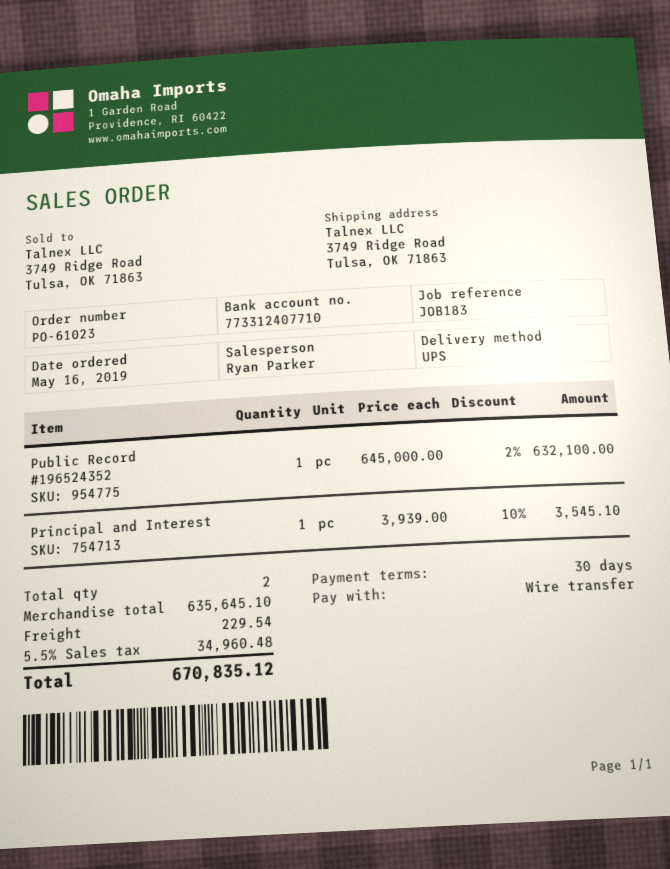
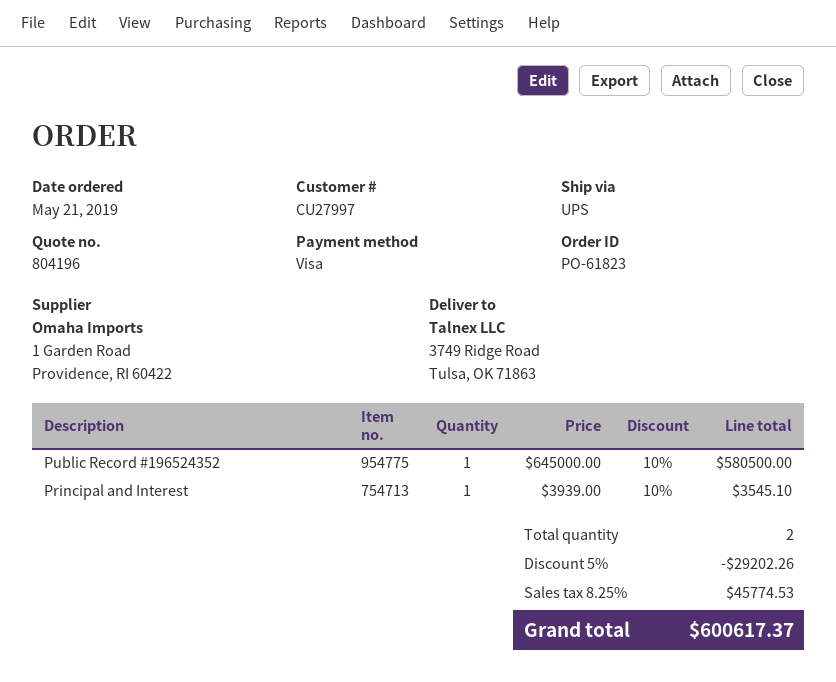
order number: PO-61023 -> PO-61823
order date: 2019-05-16 -> 2019-05-21
payment method: bank transfer -> Visa
Public Record #196524352: 1 x 645000.00 - 2% = 632100.00 -> 1 x 645000.00 - 10% = 580500.00
discount: none -> 5% = 29202.26
shipping: 229.54 -> none
tax: 5.5% = 34960.48 -> 8.25% = 45774.53
total: 670835.12 -> 600617.37

